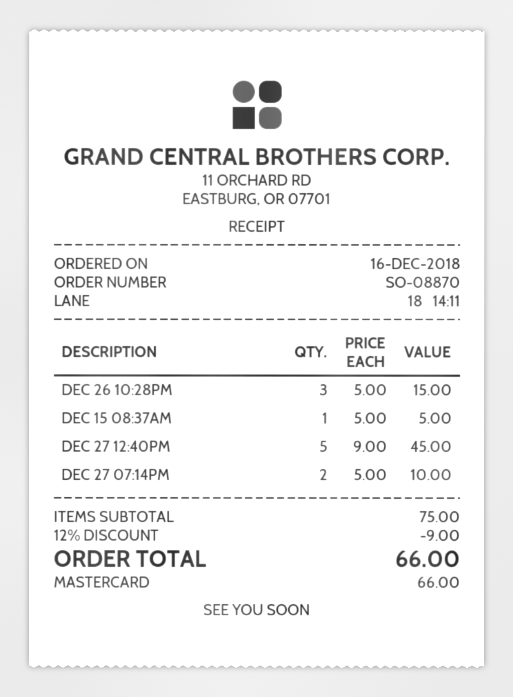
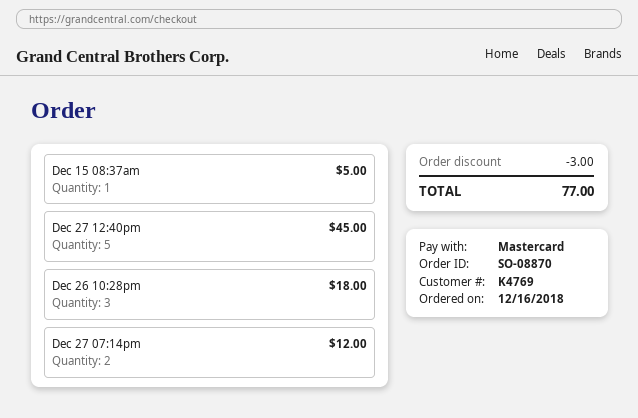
DEC 26 10:28PM: 3 for 15.00 -> 3 for 18.00
DEC 27 07:14PM: 2 for 10.00 -> 2 for 12.00
discount: 9.00 -> 3.00
total: 66.00 -> 77.00

